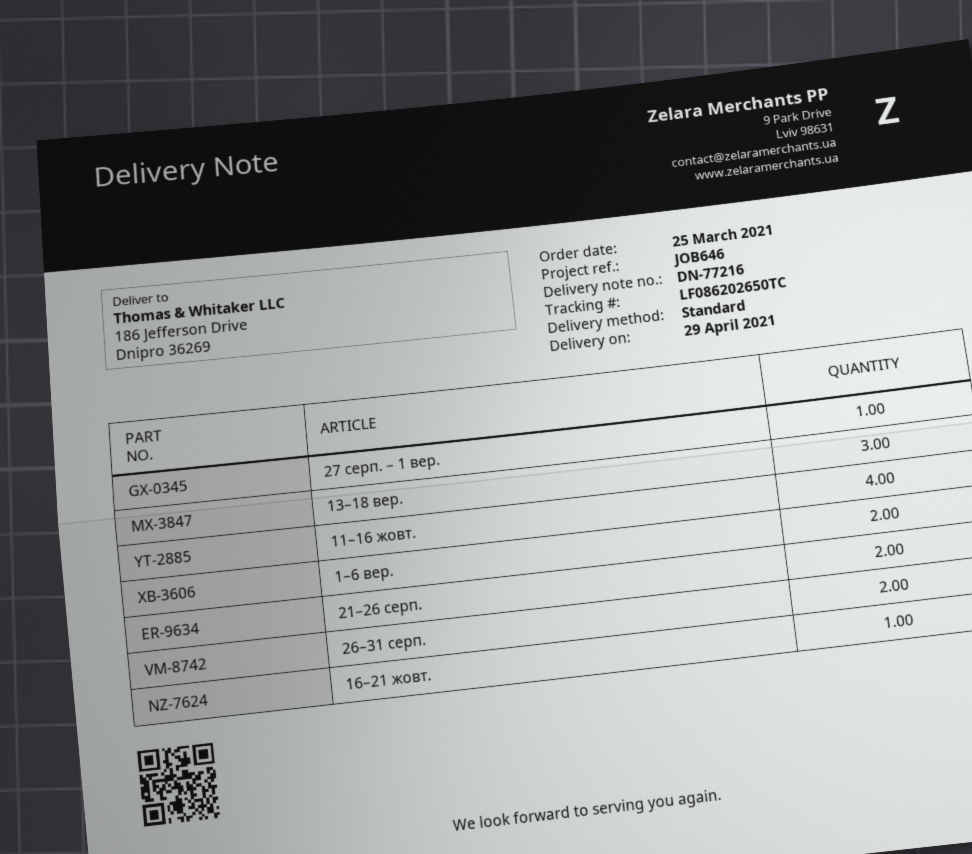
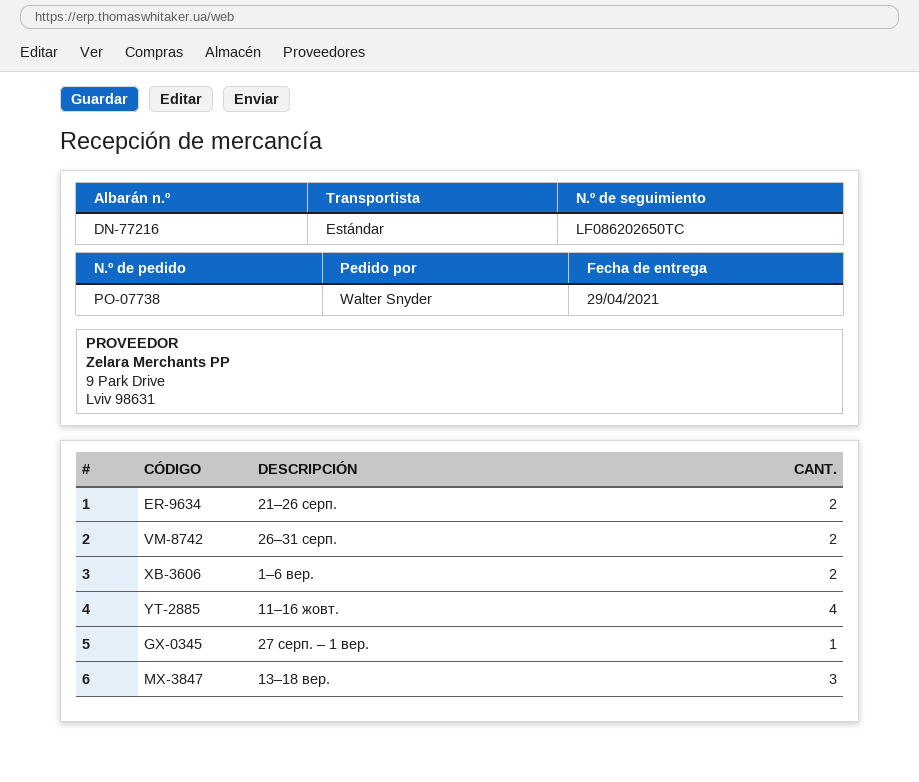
16–21 жовт.: 1 -> none

